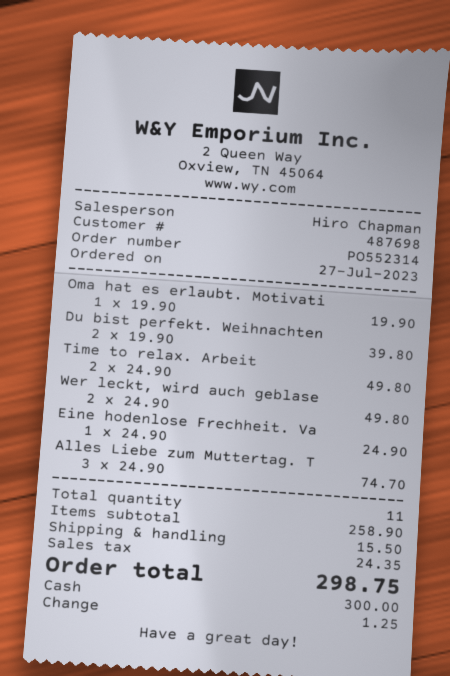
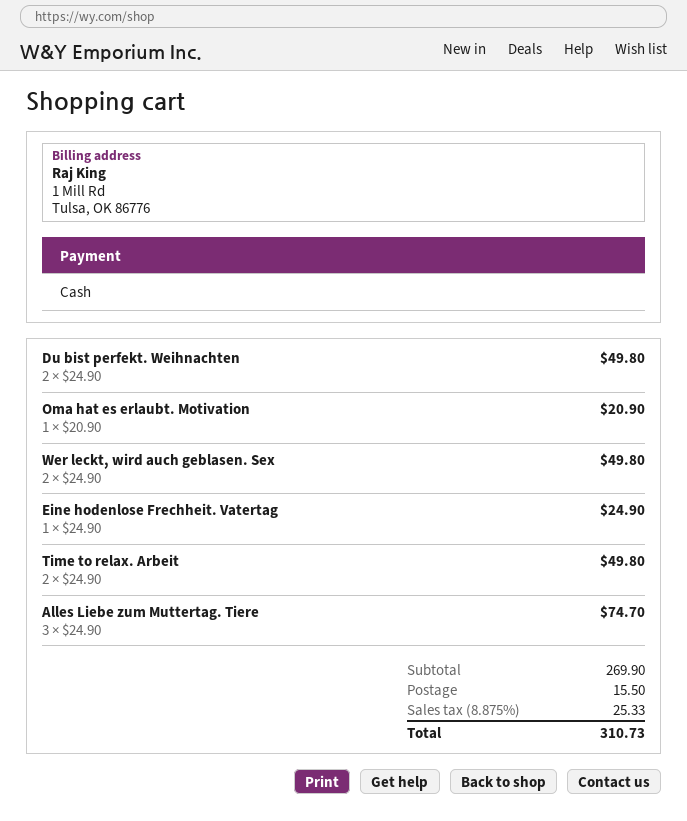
Oma hat es erlaubt. Motivati: 1 x 19.90 = 19.90 -> 1 x 20.90 = 20.90
Du bist perfekt. Weihnachten: 2 x 19.90 = 39.80 -> 2 x 24.90 = 49.80
subtotal: 258.90 -> 269.90
tax: 24.35 -> 25.33
total: 298.75 -> 310.73

